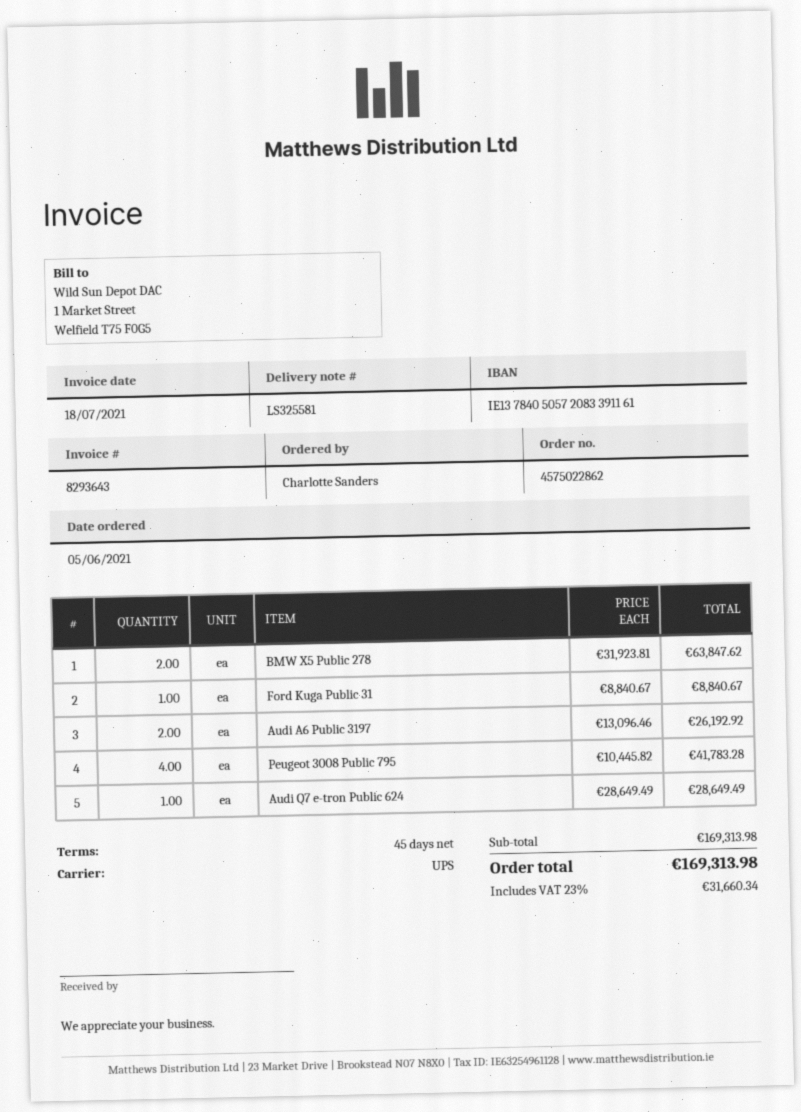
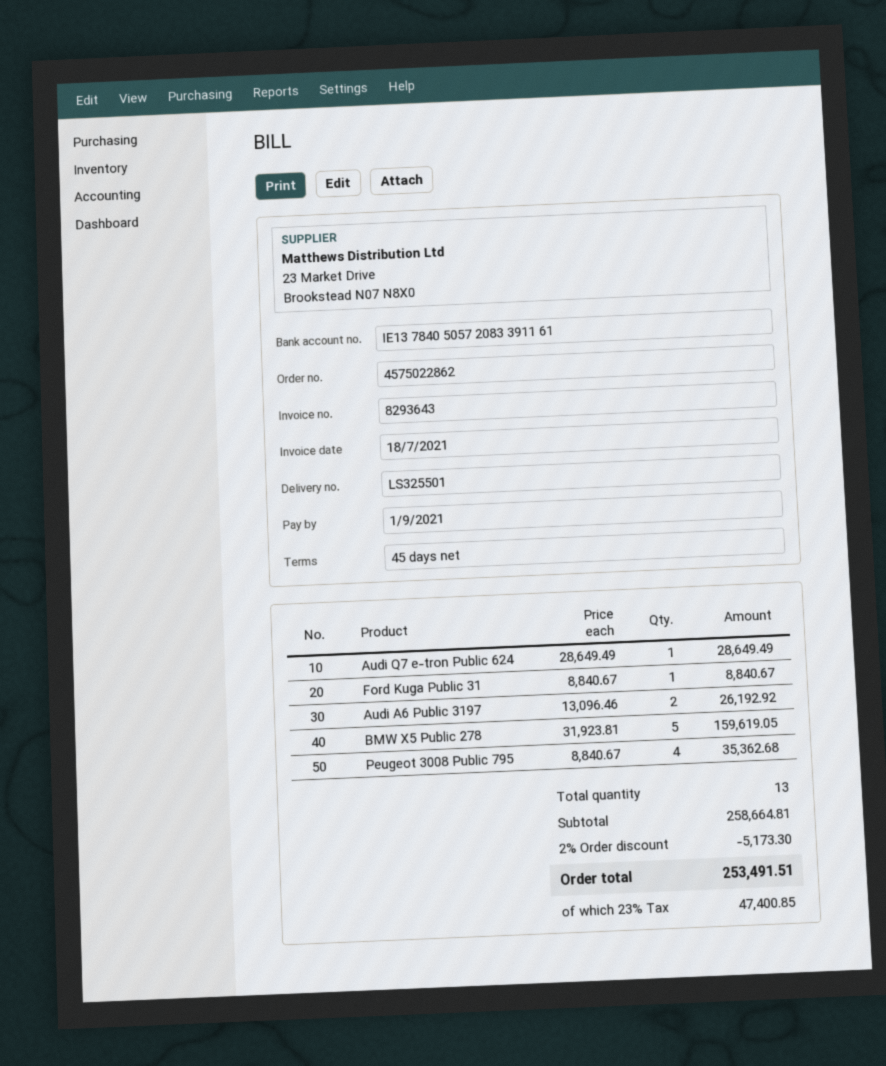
delivery note number: LS325581 -> LS325501
BMW X5 Public 278: 2 x 31923.81 = 63847.62 -> 5 x 31923.81 = 159619.05
Peugeot 3008 Public 795: 4 x 10445.82 = 41783.28 -> 4 x 8840.67 = 35362.68
subtotal: 169313.98 -> 258664.81
discount: none -> 2% = 5173.30
tax: 23% = 31660.34 -> 23% = 47400.85
total: 169313.98 -> 253491.51

